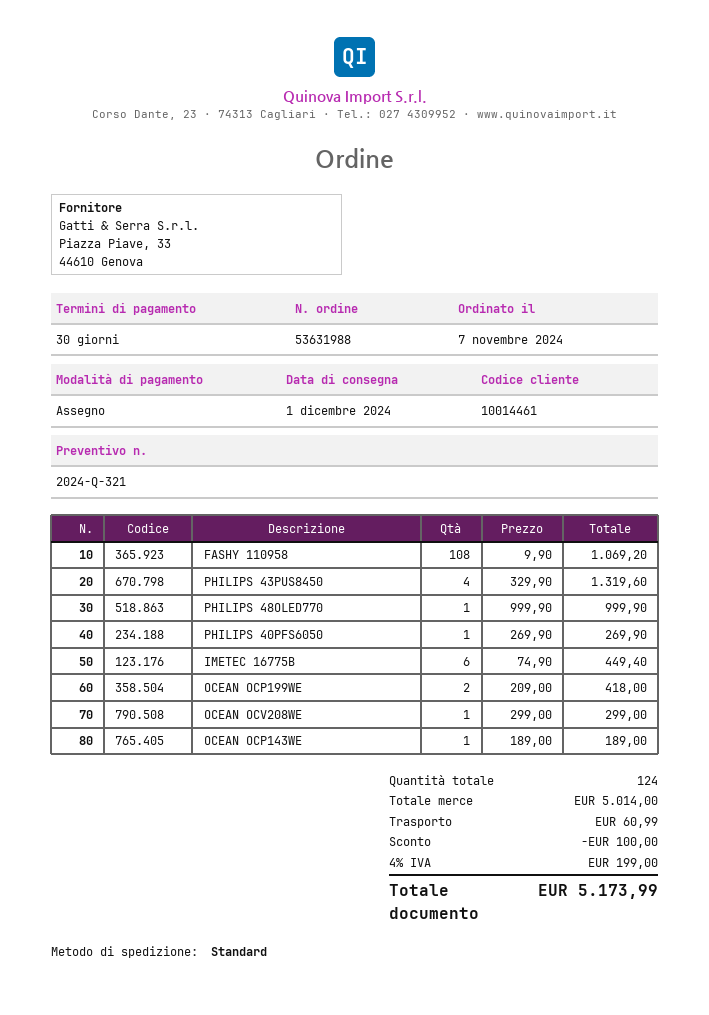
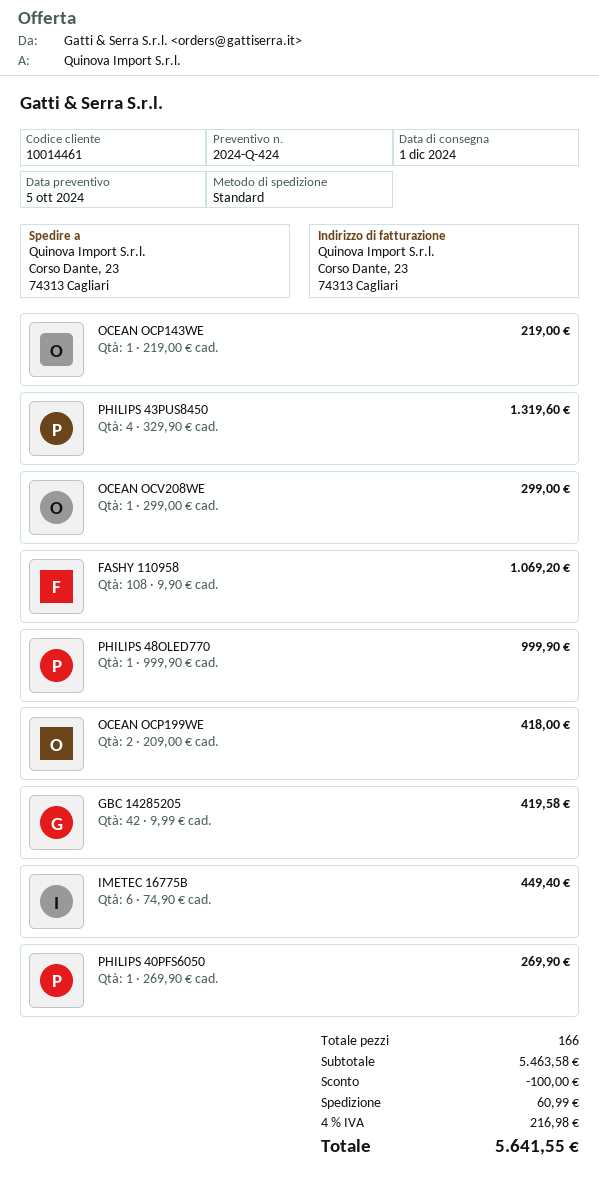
quote number: 2024-Q-321 -> 2024-Q-424
OCEAN OCP143WE: 1 x 189.00 = 189.00 -> 1 x 219.00 = 219.00
GBC 14285205: none -> 42 x 9.99 = 419.58
total quantity: 124 -> 166
subtotal: 5014.00 -> 5463.58
tax: 4% = 199.00 -> 4% = 216.98
total: 5173.99 -> 5641.55

